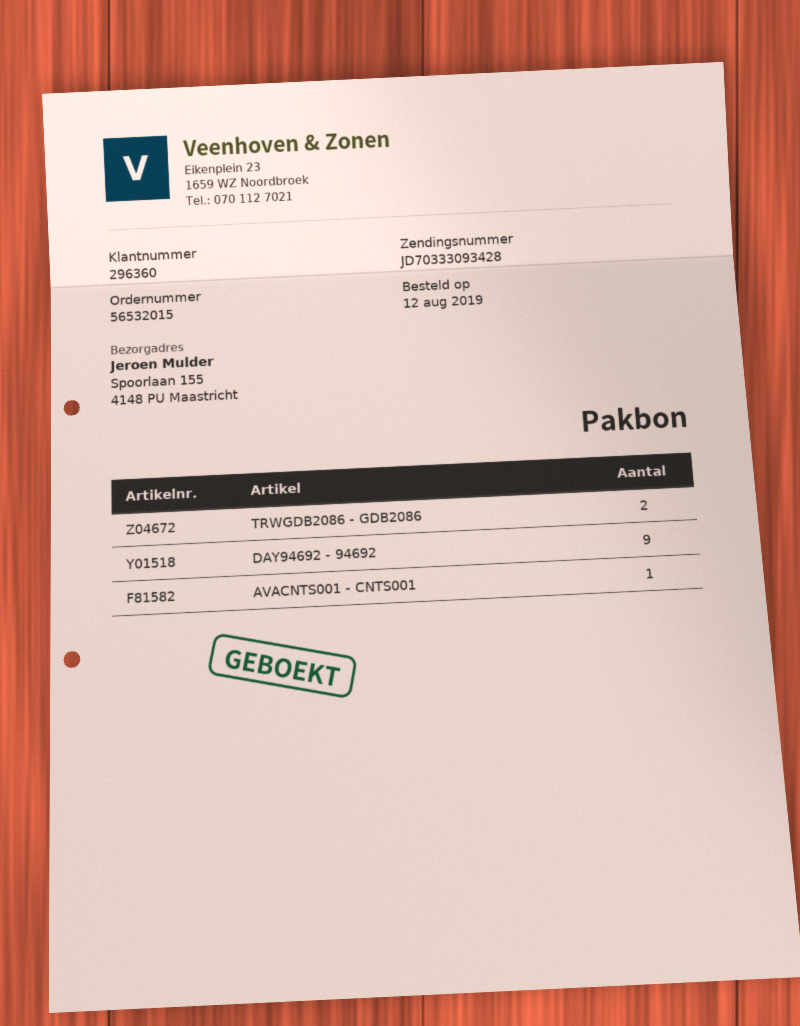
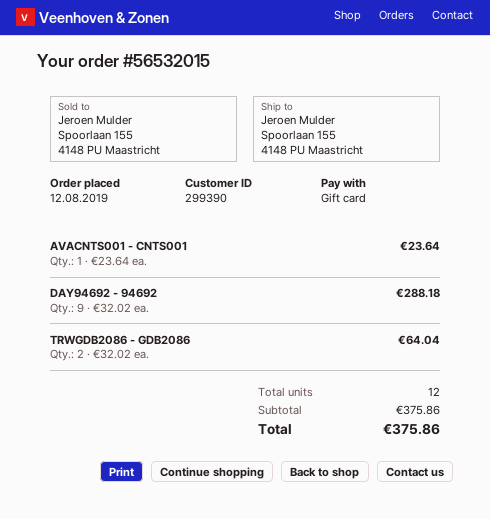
customer number: 296360 -> 299390

